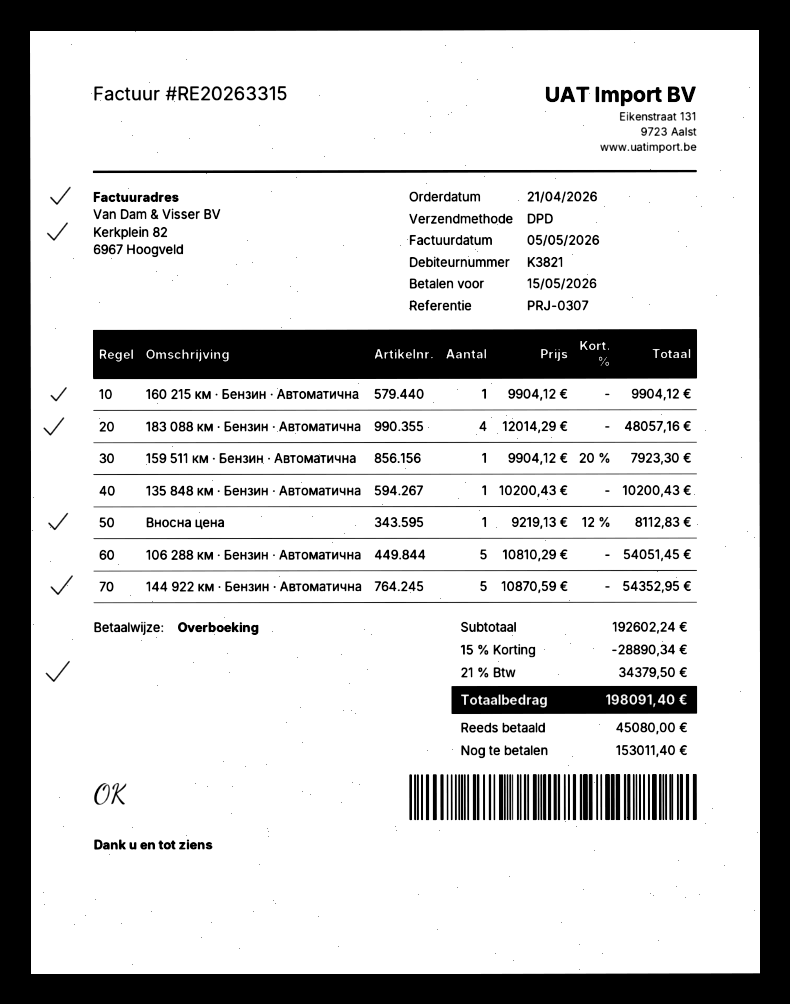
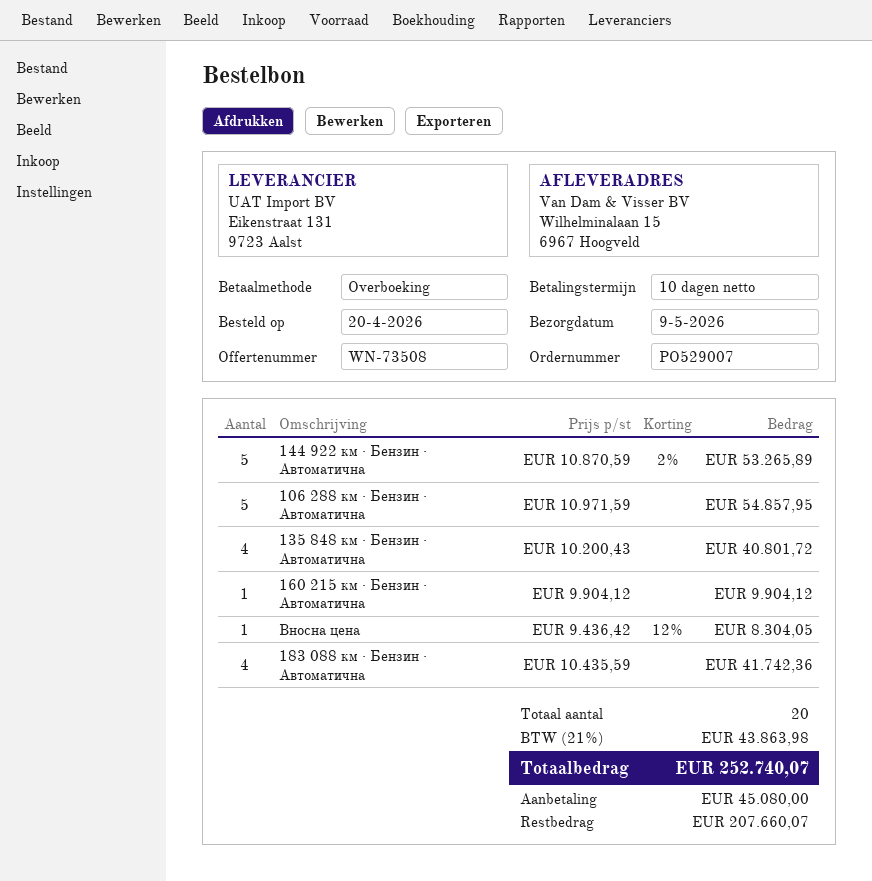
order date: 2026-04-21 -> 2026-04-20
183 088 км · Бензин · Автоматична: 4 x 12014.29 = 48057.16 -> 4 x 10435.59 = 41742.36
159 511 км · Бензин · Автоматична: 1 x 9904.12 - 20% = 7923.30 -> none
135 848 км · Бензин · Автоматична: 1 x 10200.43 = 10200.43 -> 4 x 10200.43 = 40801.72
Вносна цена: 1 x 9219.13 - 12% = 8112.83 -> 1 x 9436.42 - 12% = 8304.05
106 288 км · Бензин · Автоматична: 5 x 10810.29 = 54051.45 -> 5 x 10971.59 = 54857.95
144 922 км · Бензин · Автоматична: 5 x 10870.59 = 54352.95 -> 5 x 10870.59 - 2% = 53265.89
discount: 15% = 28890.34 -> none
tax: 21% = 34379.50 -> 21% = 43863.98
total: 198091.40 -> 252740.07
balance: 153011.40 -> 207660.07

